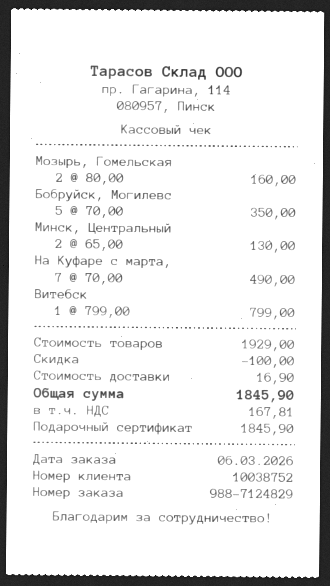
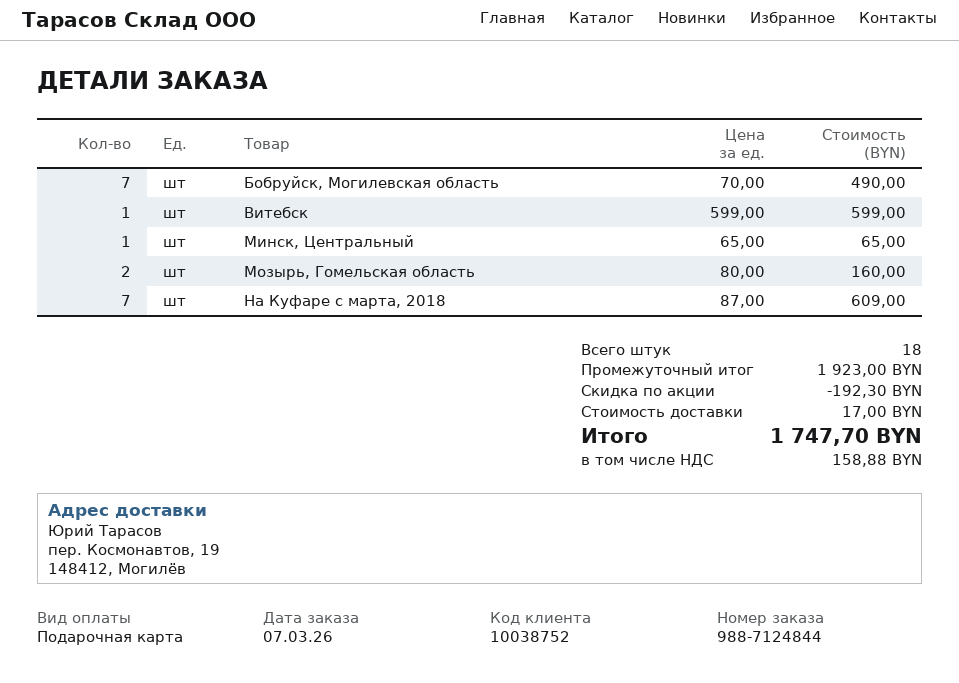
order number: 988-7124829 -> 988-7124844
order date: 2026-03-06 -> 2026-03-07
Бобруйск, Могилевс: 5 x 70.00 = 350.00 -> 7 x 70.00 = 490.00
Минск, Центральный: 2 x 65.00 = 130.00 -> 1 x 65.00 = 65.00
На Куфаре с марта,: 7 x 70.00 = 490.00 -> 7 x 87.00 = 609.00
Витебск: 1 x 799.00 = 799.00 -> 1 x 599.00 = 599.00
subtotal: 1929.00 -> 1923.00
discount: 100.00 -> 192.30
shipping: 16.90 -> 17.00
tax: 167.81 -> 158.88
total: 1845.90 -> 1747.70

